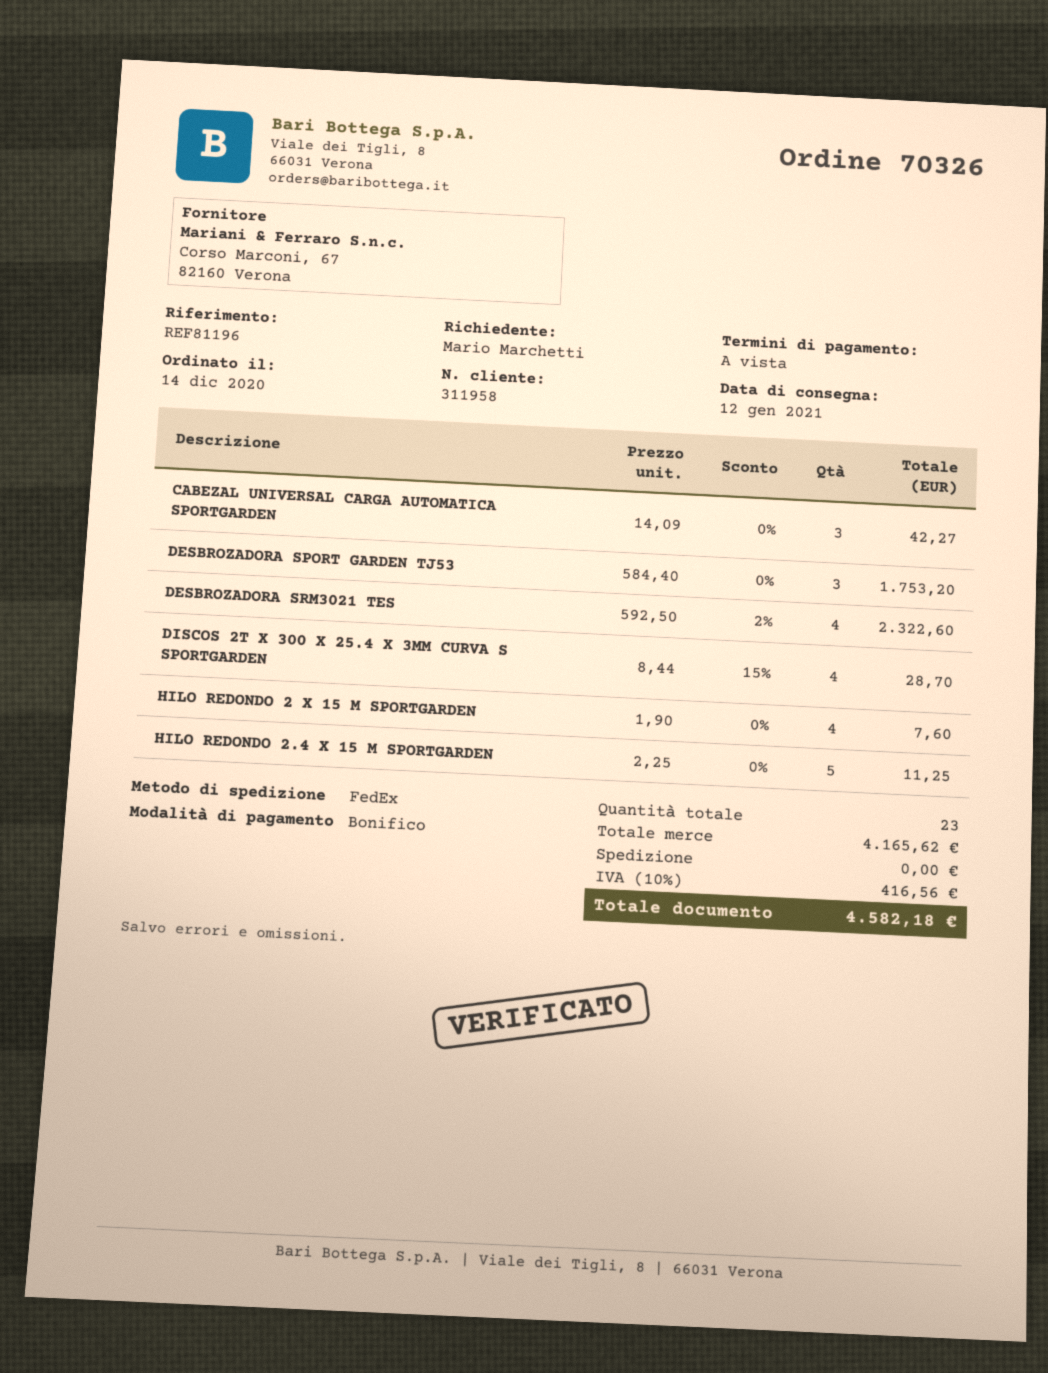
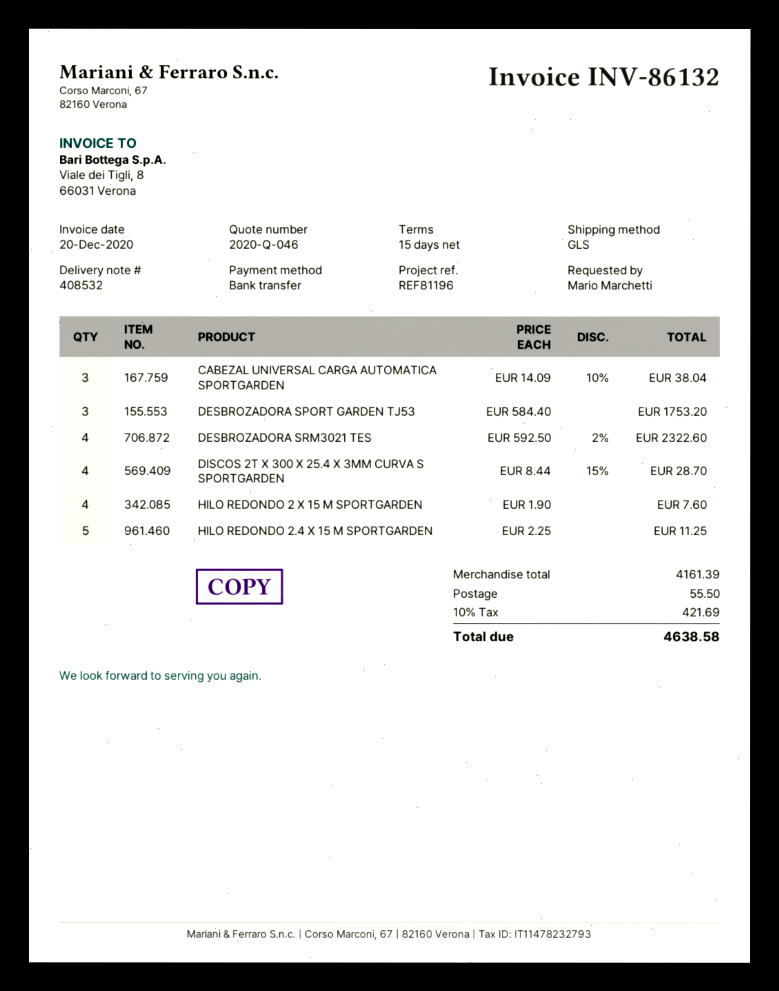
payment terms: on receipt -> 15 days
shipping method: FedEx -> GLS
CABEZAL UNIVERSAL CARGA AUTOMATICA SPORTGARDEN: 3 x 14.09 = 42.27 -> 3 x 14.09 - 10% = 38.04
subtotal: 4165.62 -> 4161.39
shipping: 0.00 -> 55.50
tax: 10% = 416.56 -> 10% = 421.69
total: 4582.18 -> 4638.58

